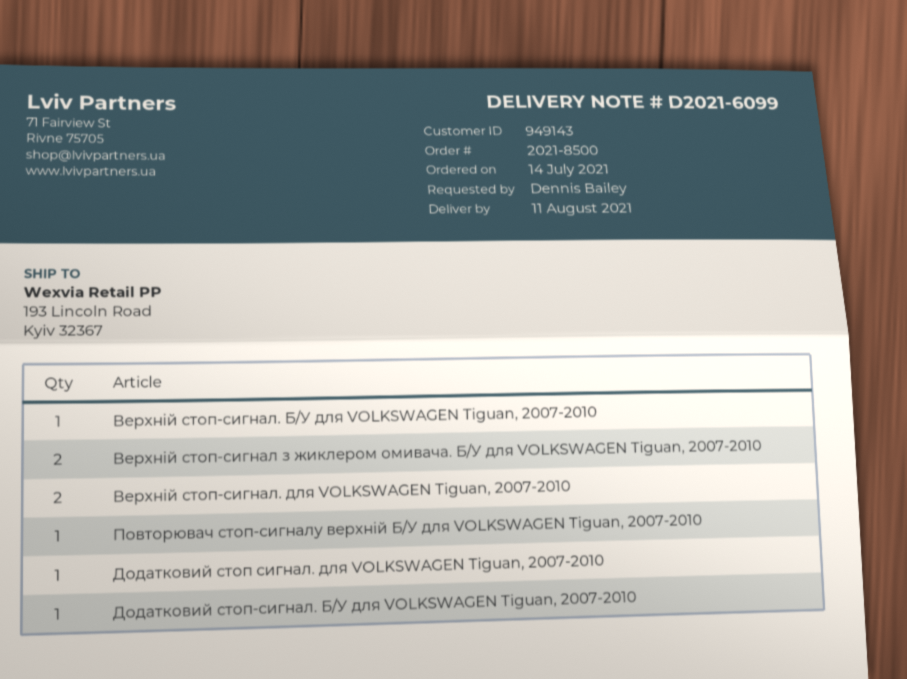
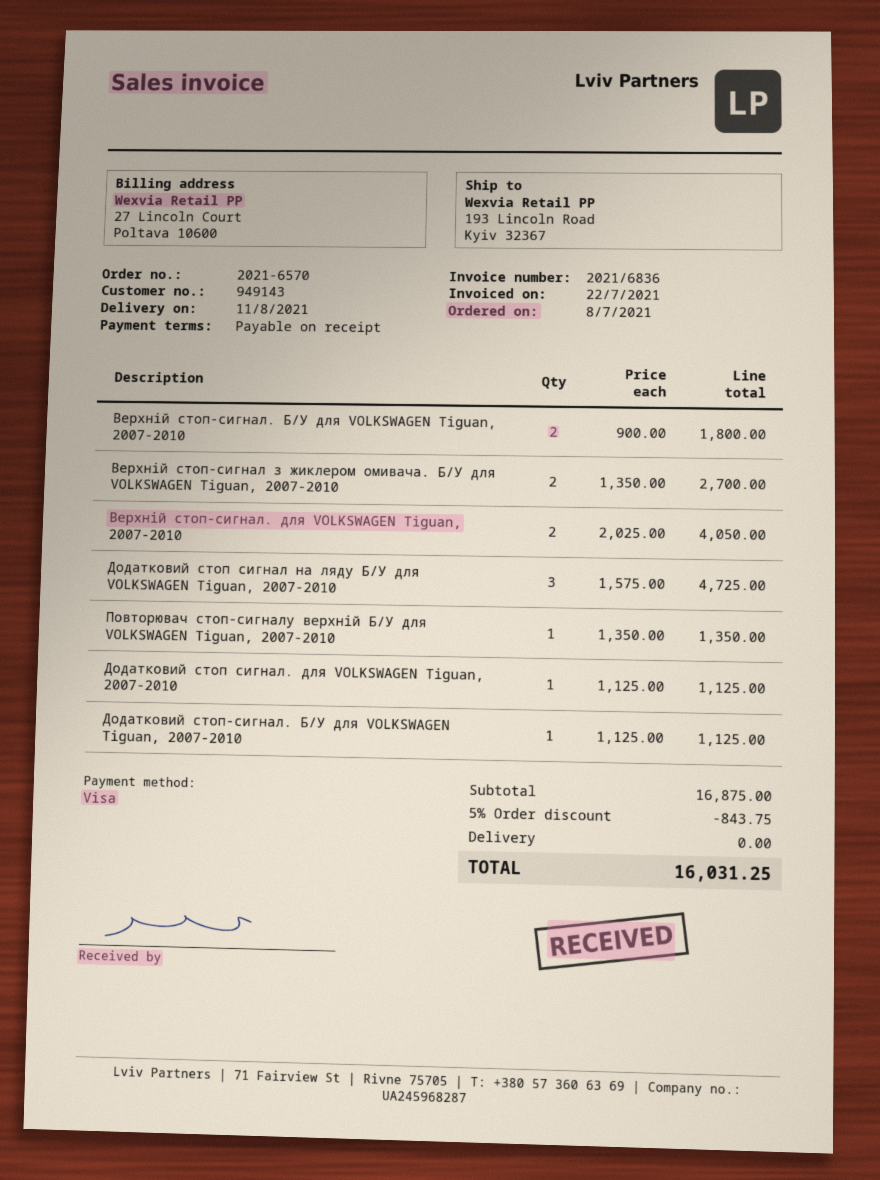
order number: 2021-8500 -> 2021-6570
order date: 2021-07-14 -> 2021-07-08
Верхній стоп-сигнал. Б/У для VOLKSWAGEN Tiguan, 2007-2010: 1 -> 2
Додатковий стоп сигнал на ляду Б/У для VOLKSWAGEN Tiguan, 2007-2010: none -> 3

